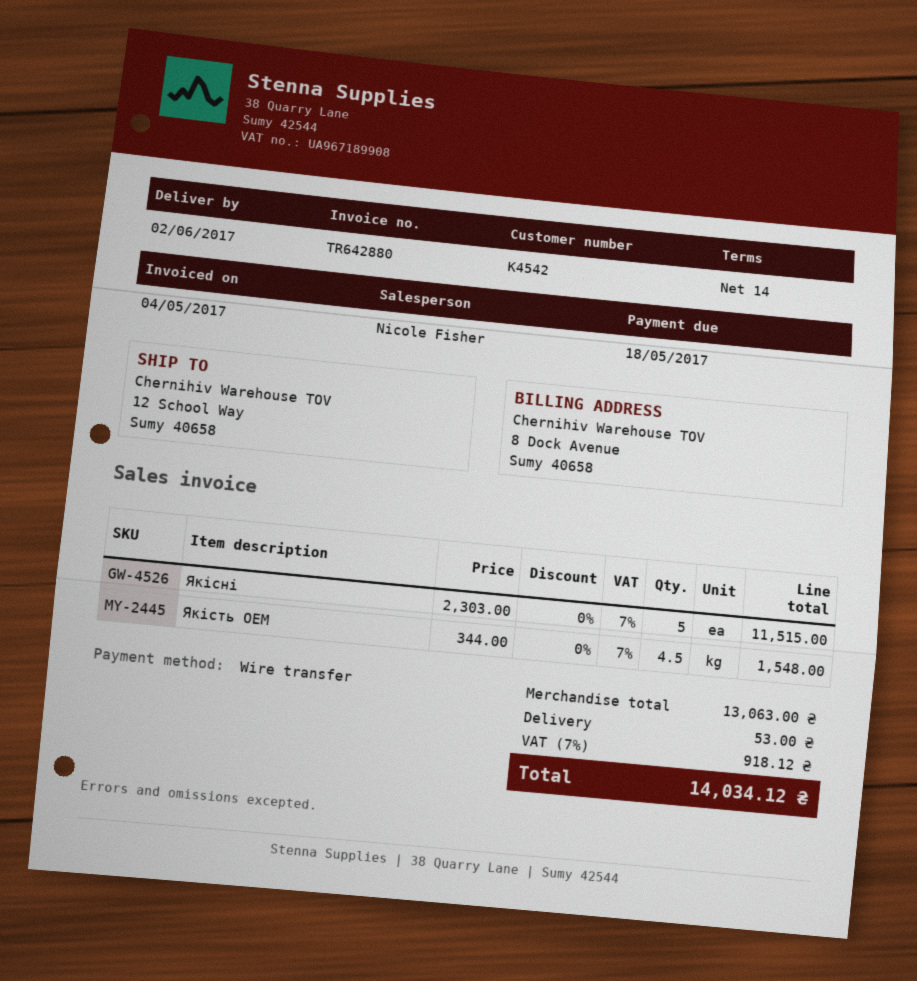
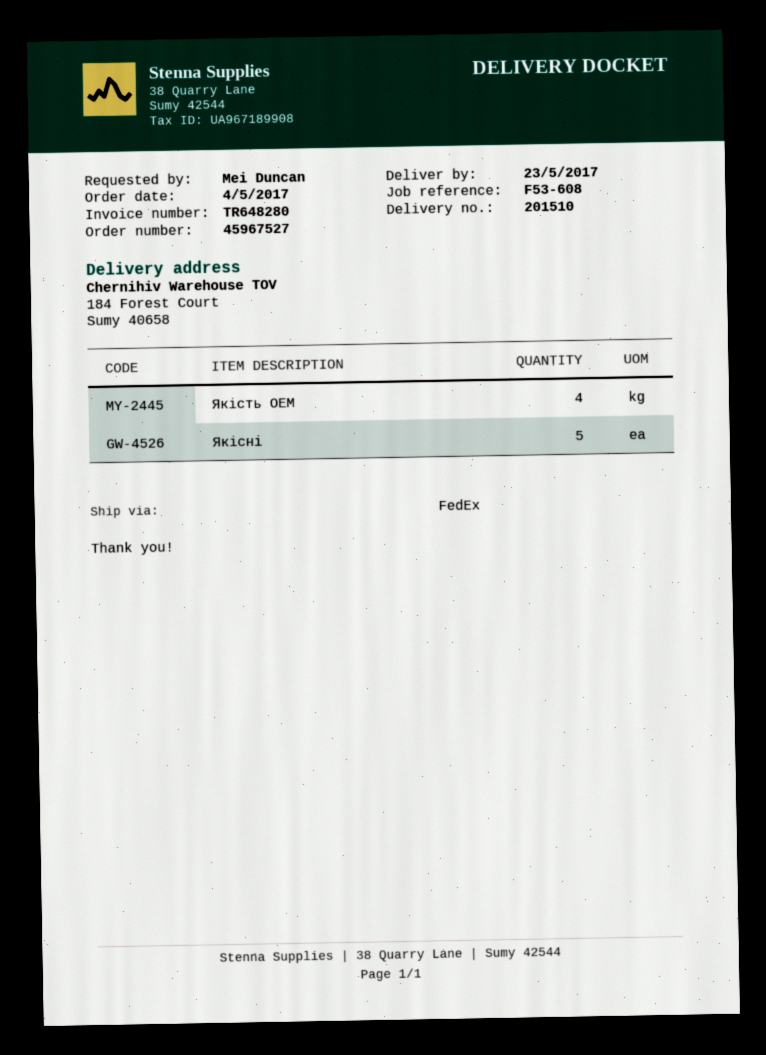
delivery date: 2017-06-02 -> 2017-05-23
invoice number: TR642880 -> TR648280
ship to: 12 School Way, Sumy 40658 -> 184 Forest Court, Sumy 40658
Якість OEM: 4.5 -> 4

